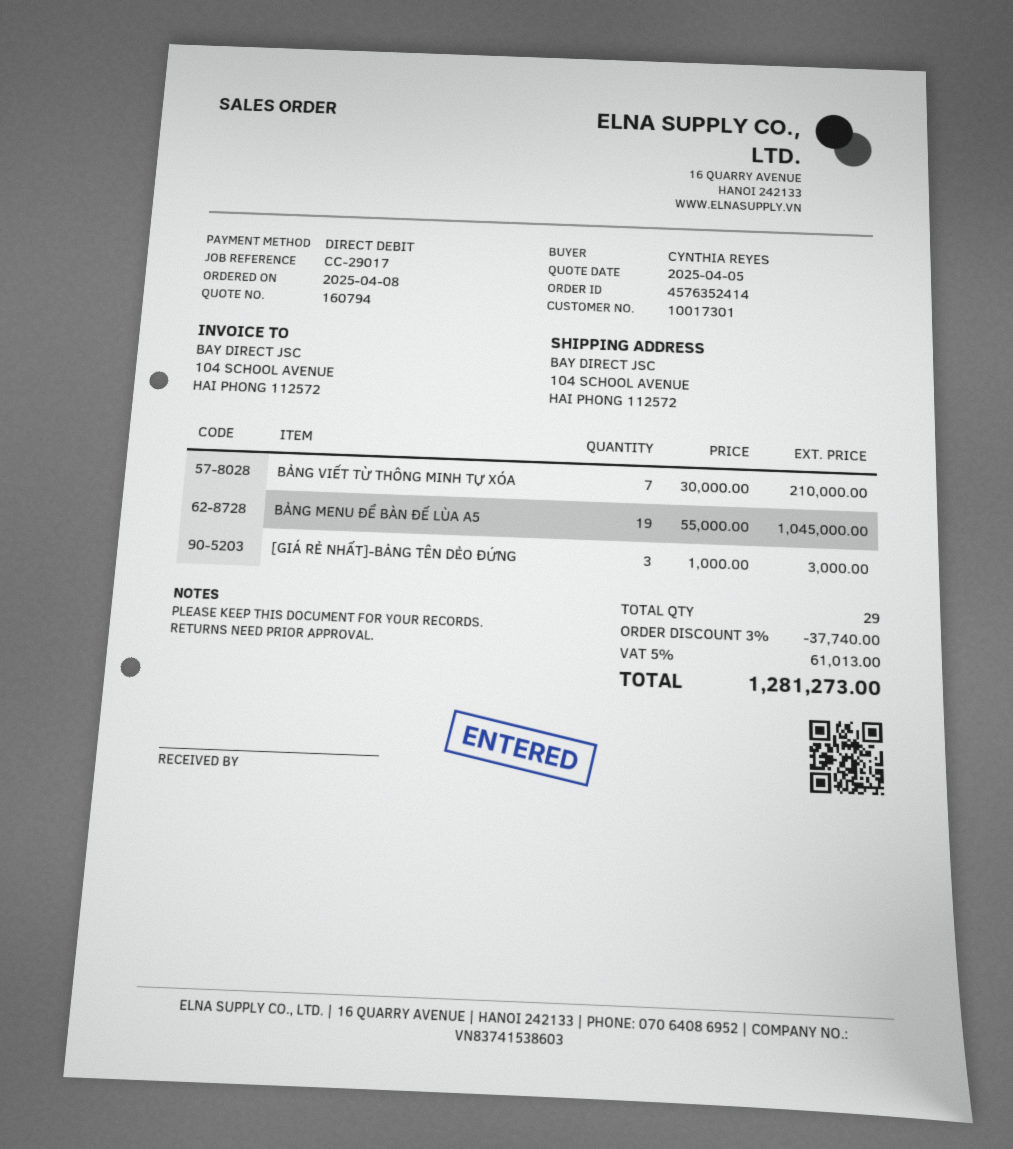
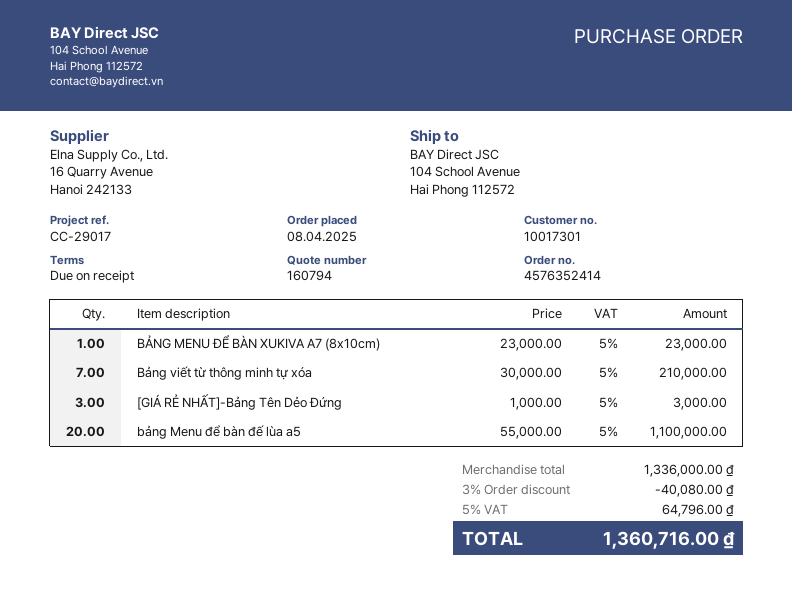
BẢNG MENU ĐỂ BÀN ĐẾ LÙA A5: 19 x 55000.00 = 1045000.00 -> 20 x 55000.00 = 1100000.00
BẢNG MENU ĐỂ BÀN XUKIVA A7 (8x10cm): none -> 1 x 23000.00 = 23000.00
discount: 3% = 37740.00 -> 3% = 40080.00
tax: 5% = 61013.00 -> 5% = 64796.00
total: 1281273.00 -> 1360716.00

